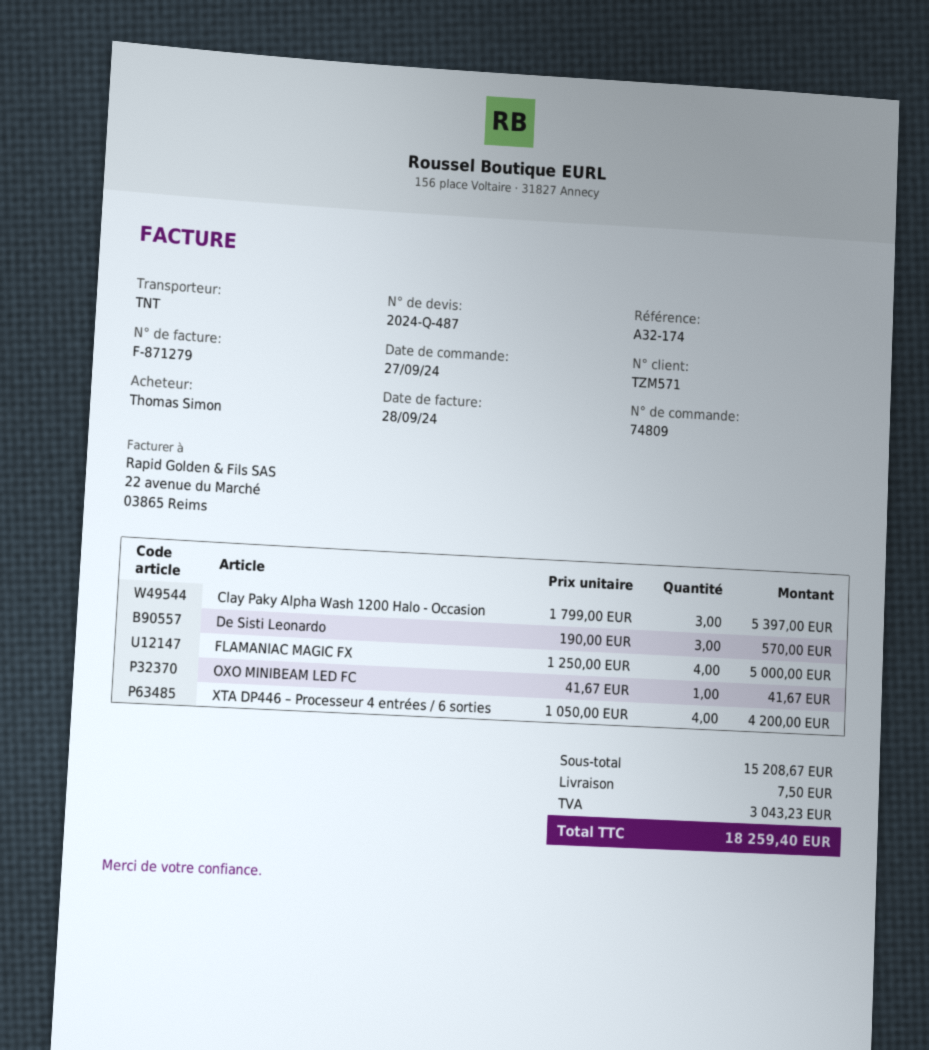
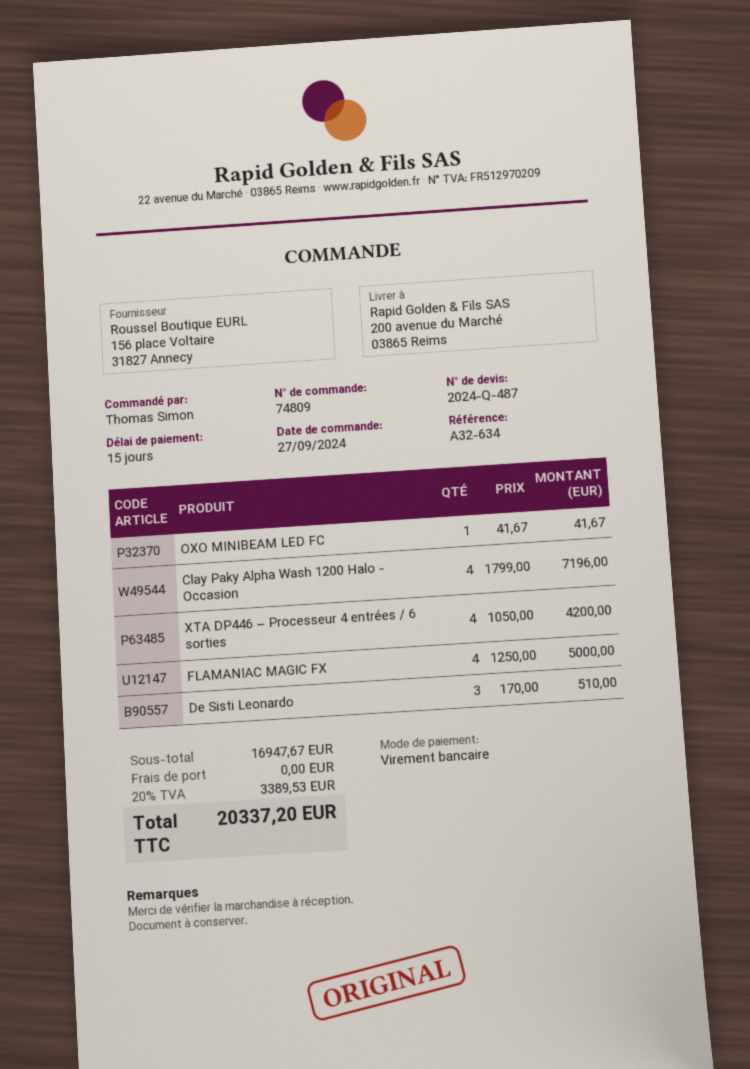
reference: A32-174 -> A32-634
Clay Paky Alpha Wash 1200 Halo - Occasion: 3 x 1799.00 = 5397.00 -> 4 x 1799.00 = 7196.00
De Sisti Leonardo: 3 x 190.00 = 570.00 -> 3 x 170.00 = 510.00
subtotal: 15208.67 -> 16947.67
shipping: 7.50 -> 0.00
tax: 3043.23 -> 3389.53
total: 18259.40 -> 20337.20

